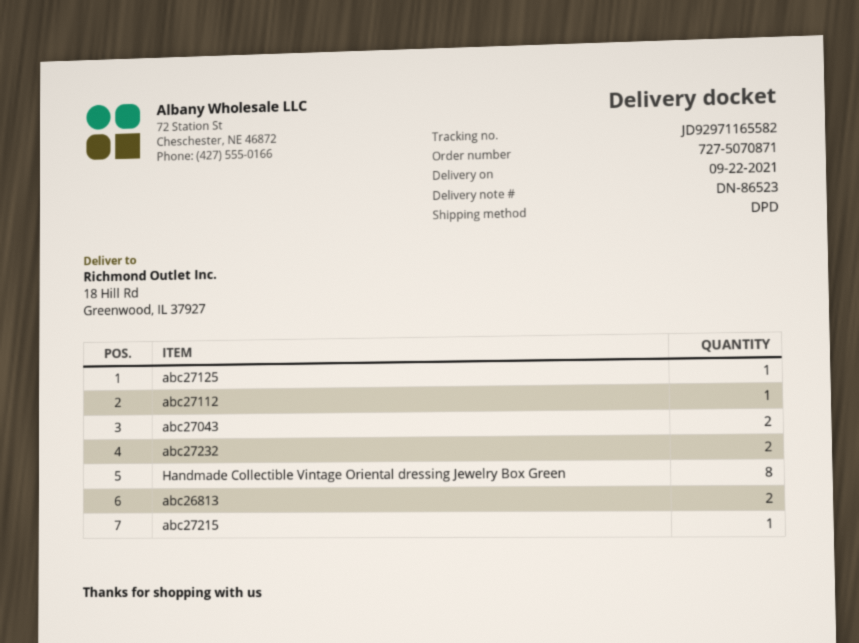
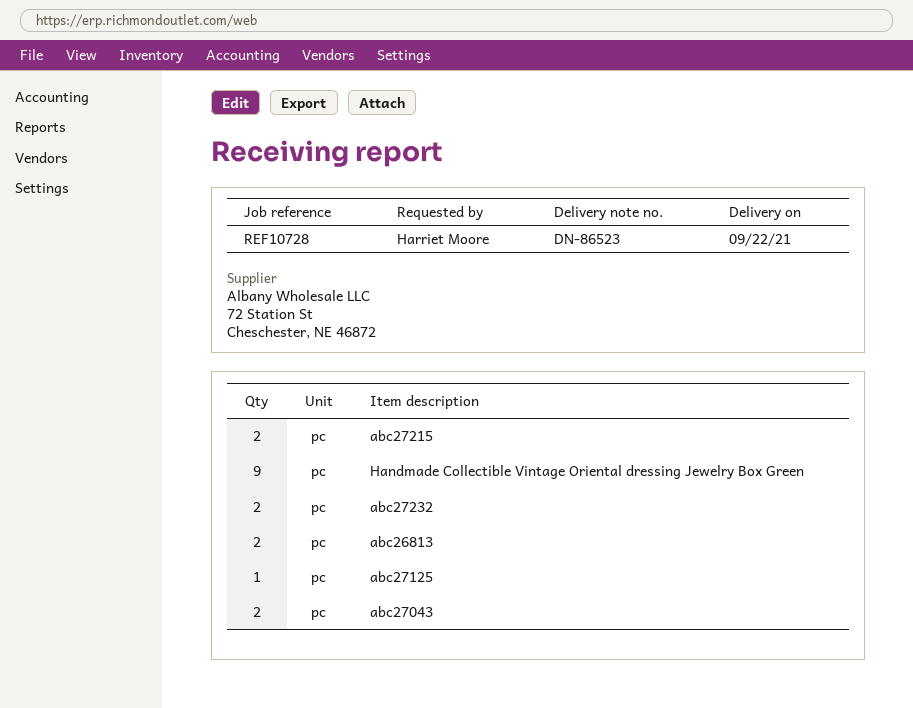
abc27112: 1 -> none
Handmade Collectible Vintage Oriental dressing Jewelry Box Green: 8 -> 9
abc27215: 1 -> 2

